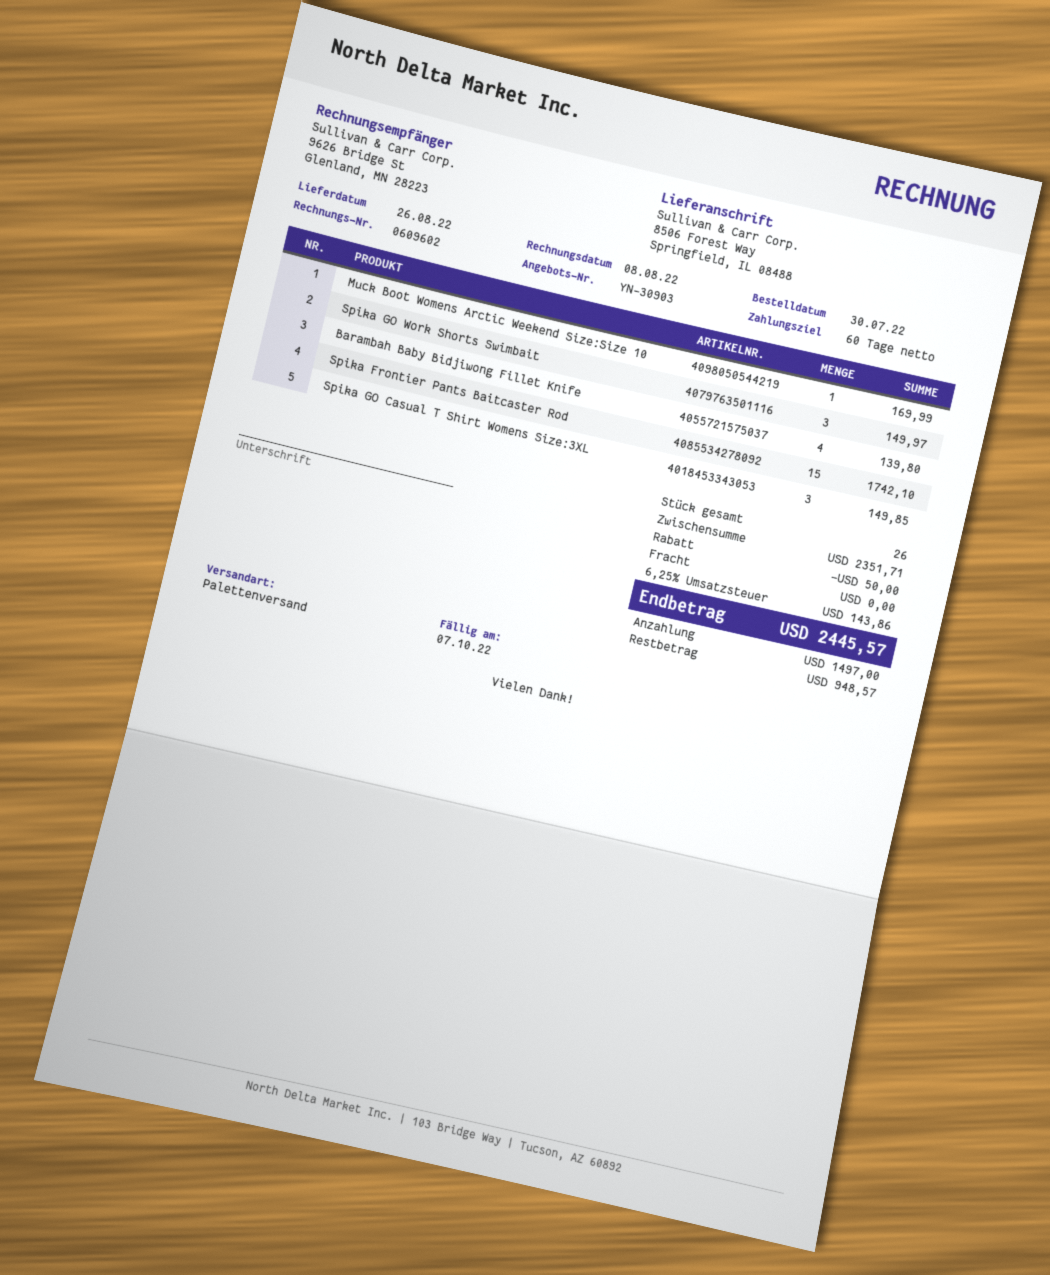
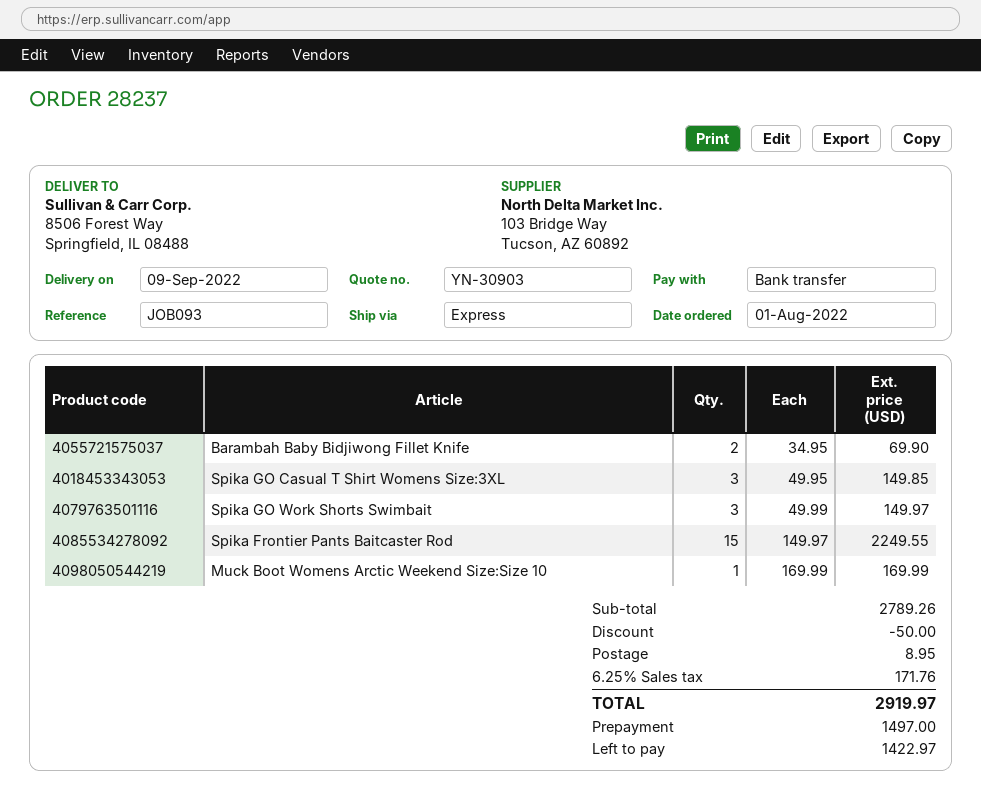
order date: 2022-07-30 -> 2022-08-01
delivery date: 2022-08-26 -> 2022-09-09
shipping method: pallet freight -> express
Barambah Baby Bidjiwong Fillet Knife: 4 for 139.80 -> 2 for 69.90
Spika Frontier Pants Baitcaster Rod: 15 for 1742.10 -> 15 for 2249.55
subtotal: 2351.71 -> 2789.26
shipping: 0.00 -> 8.95
tax: 6.25% = 143.86 -> 6.25% = 171.76
total: 2445.57 -> 2919.97
balance: 948.57 -> 1422.97

